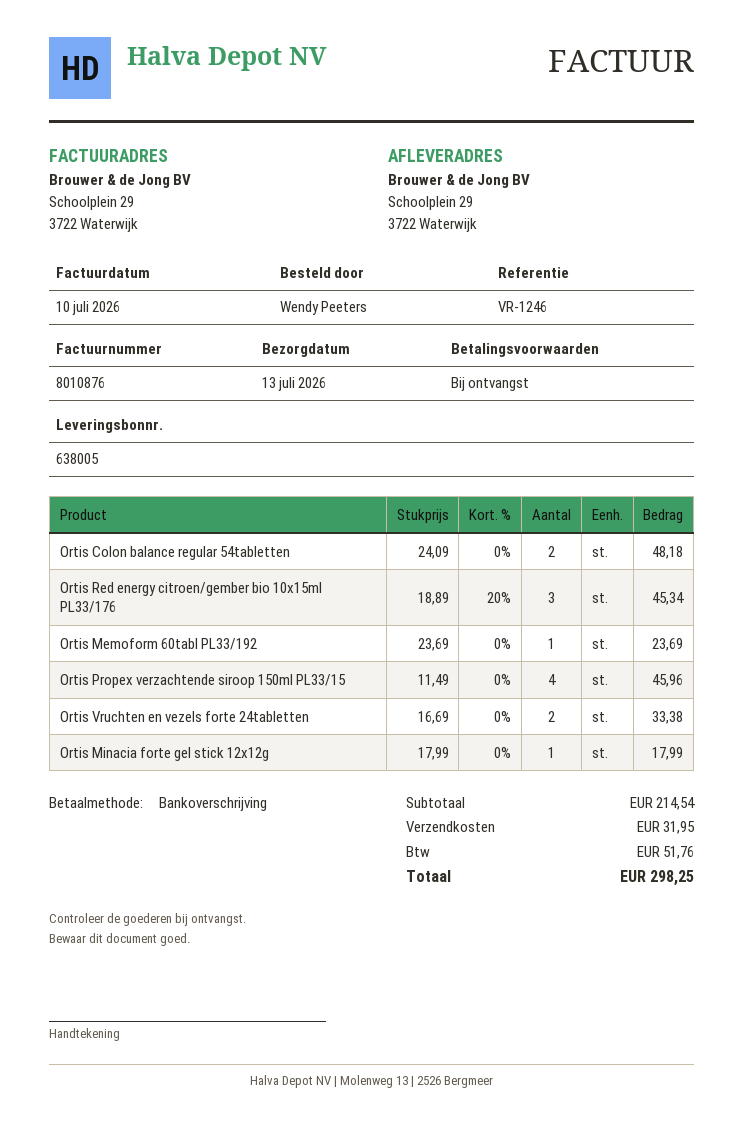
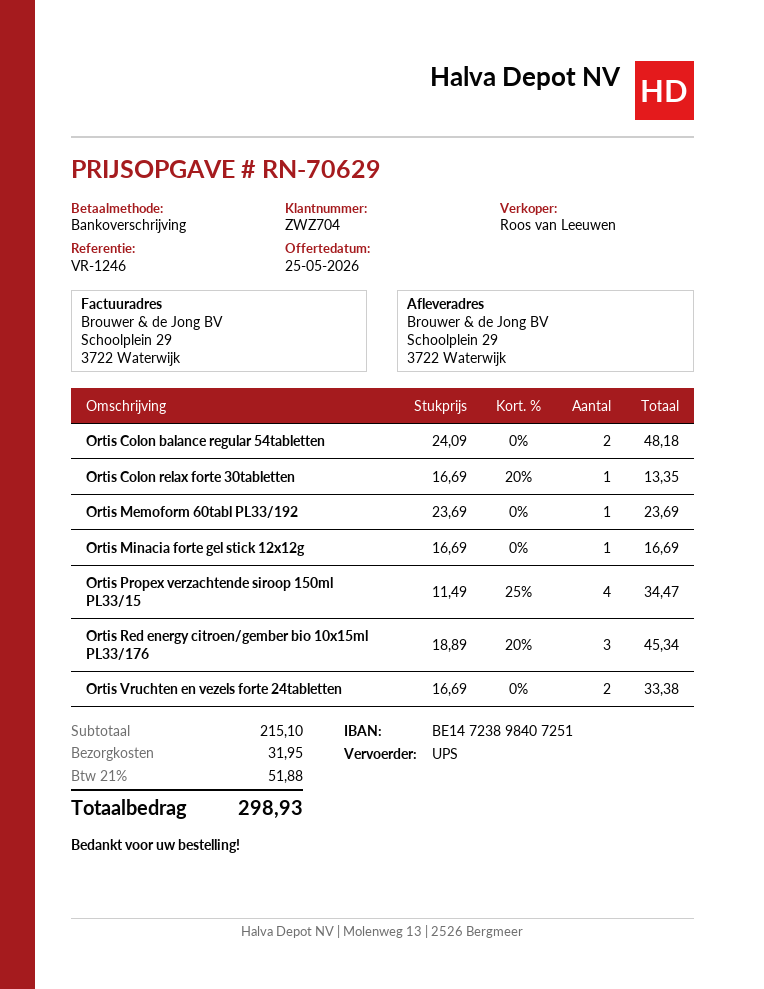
Ortis Propex verzachtende siroop 150ml PL33/15: 4 x 11.49 = 45.96 -> 4 x 11.49 - 25% = 34.47
Ortis Minacia forte gel stick 12x12g: 1 x 17.99 = 17.99 -> 1 x 16.69 = 16.69
Ortis Colon relax forte 30tabletten: none -> 1 x 16.69 - 20% = 13.35
subtotal: 214.54 -> 215.10
tax: 51.76 -> 51.88
total: 298.25 -> 298.93

